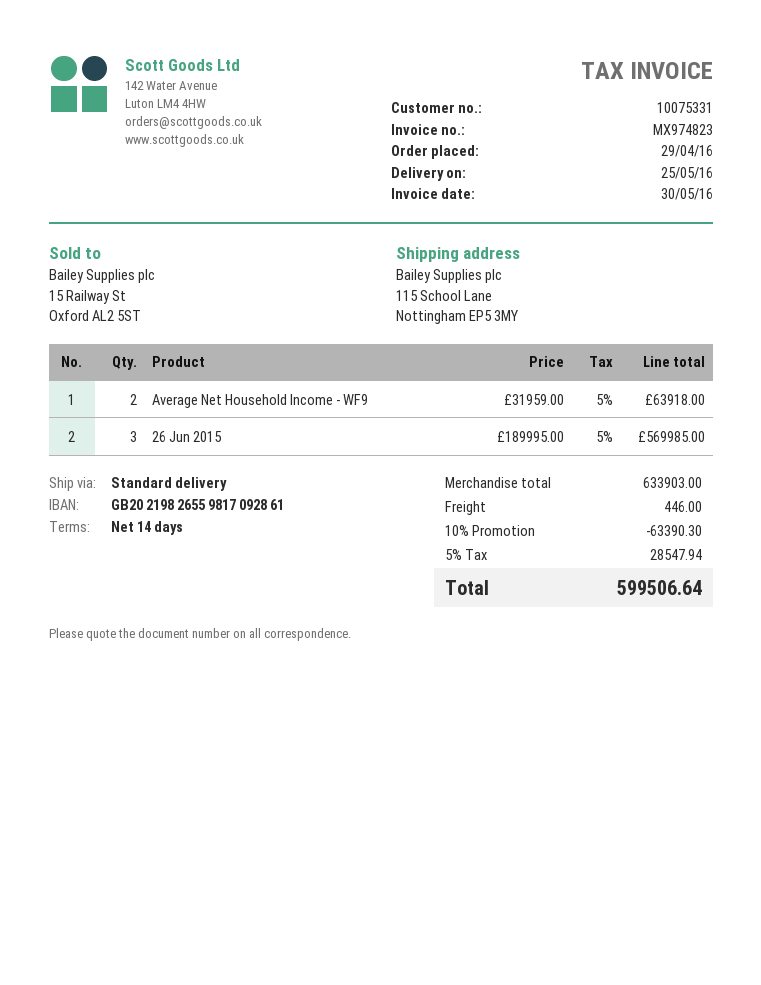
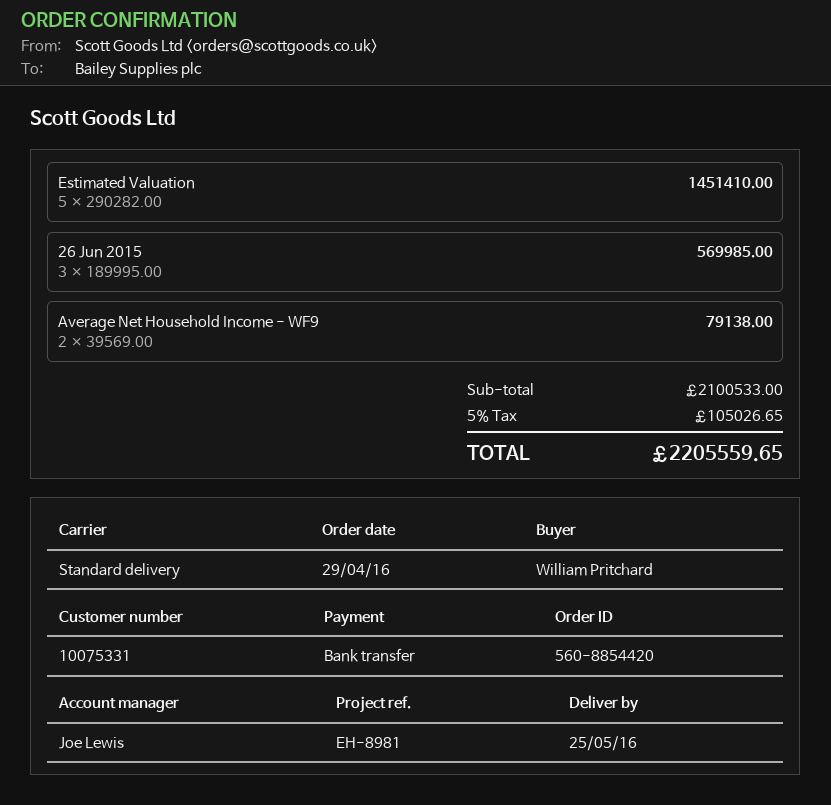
Average Net Household Income - WF9: 2 x 31959.00 = 63918.00 -> 2 x 39569.00 = 79138.00
Estimated Valuation: none -> 5 x 290282.00 = 1451410.00
subtotal: 633903.00 -> 2100533.00
discount: 10% = 63390.30 -> none
shipping: 446.00 -> none
tax: 5% = 28547.94 -> 5% = 105026.65
total: 599506.64 -> 2205559.65

